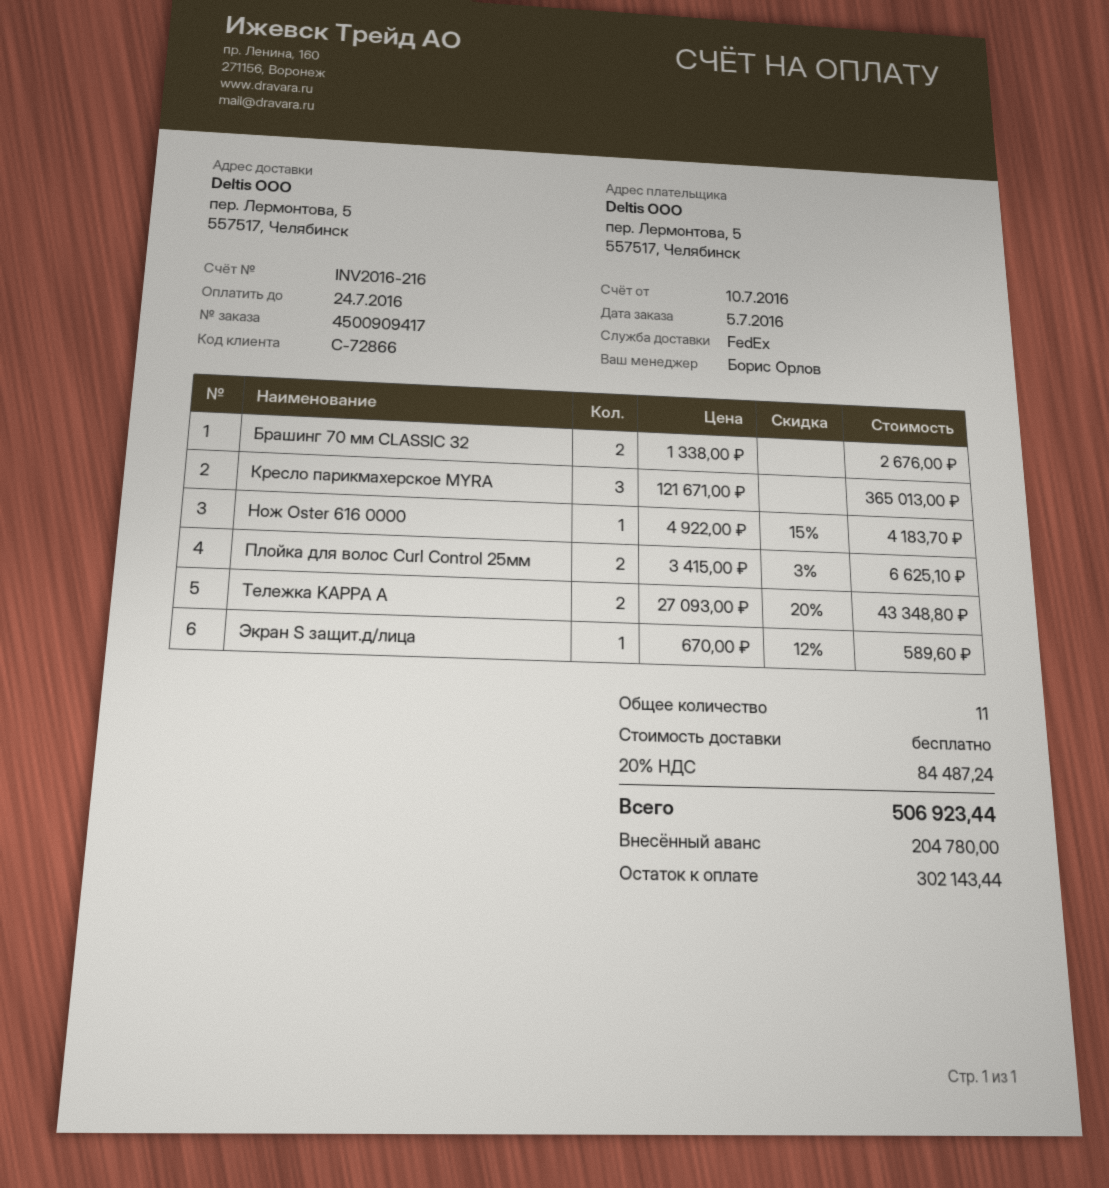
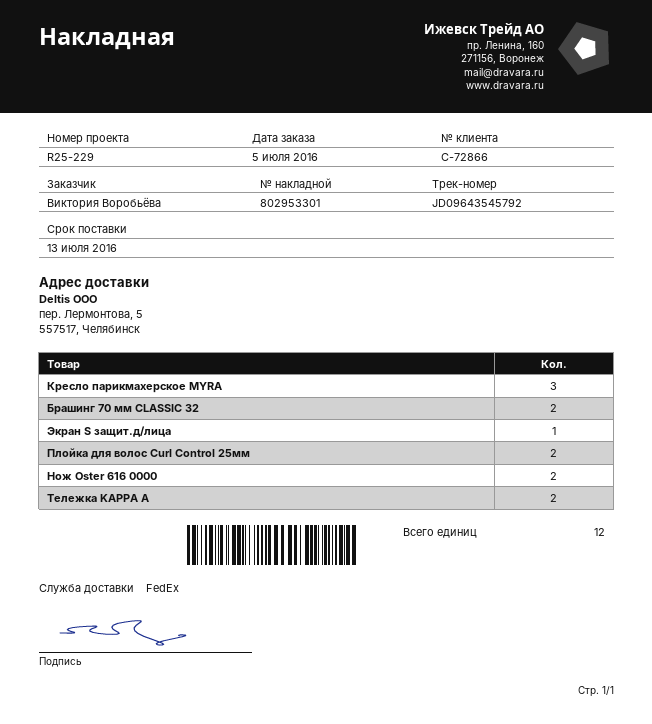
Нож Oster 616 0000: 1 -> 2
total quantity: 11 -> 12

